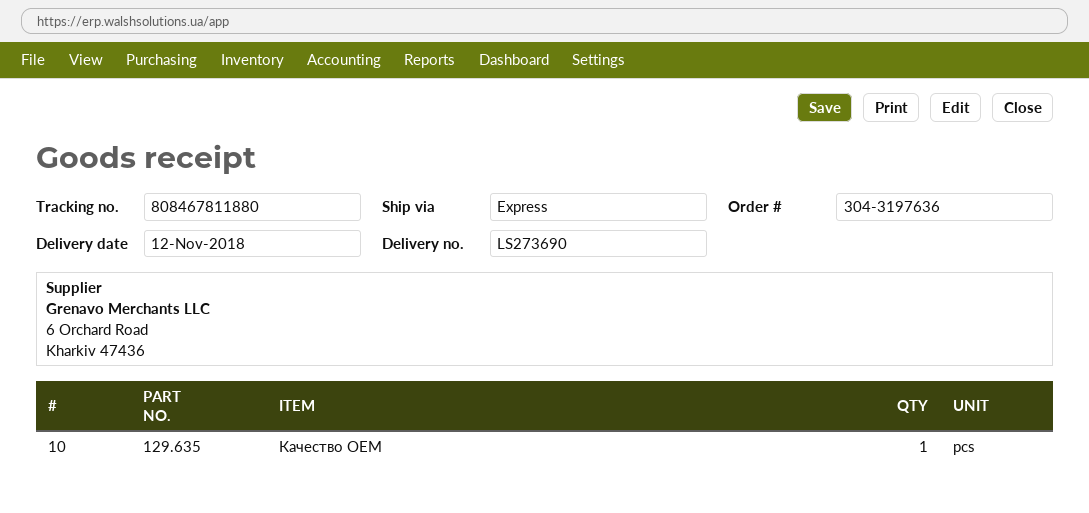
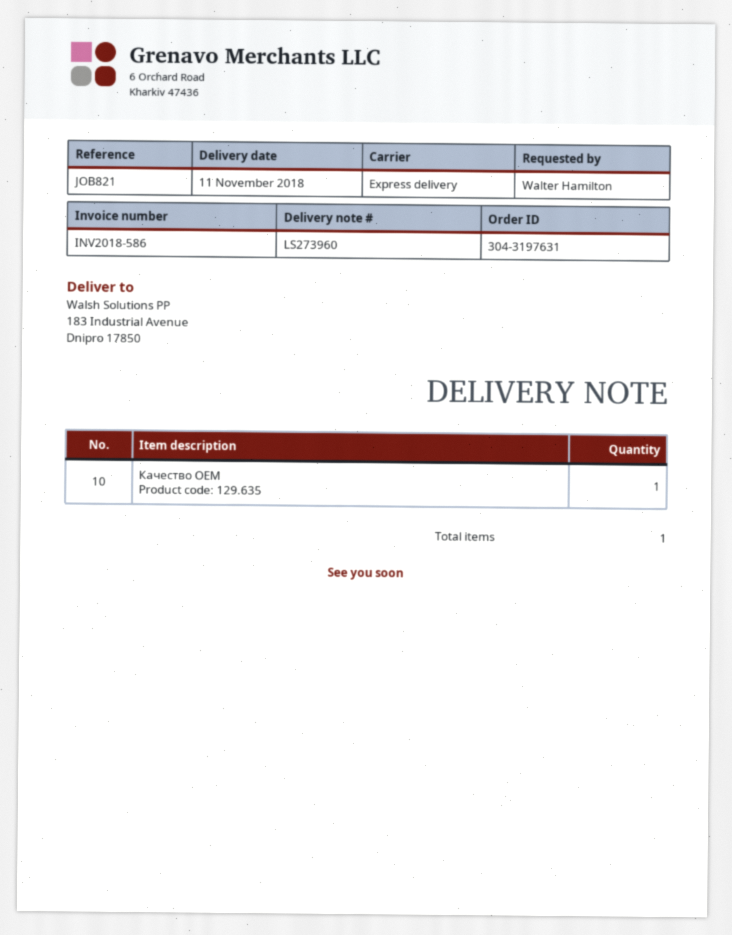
order number: 304-3197636 -> 304-3197631
delivery note number: LS273690 -> LS273960
delivery date: 2018-11-12 -> 2018-11-11

